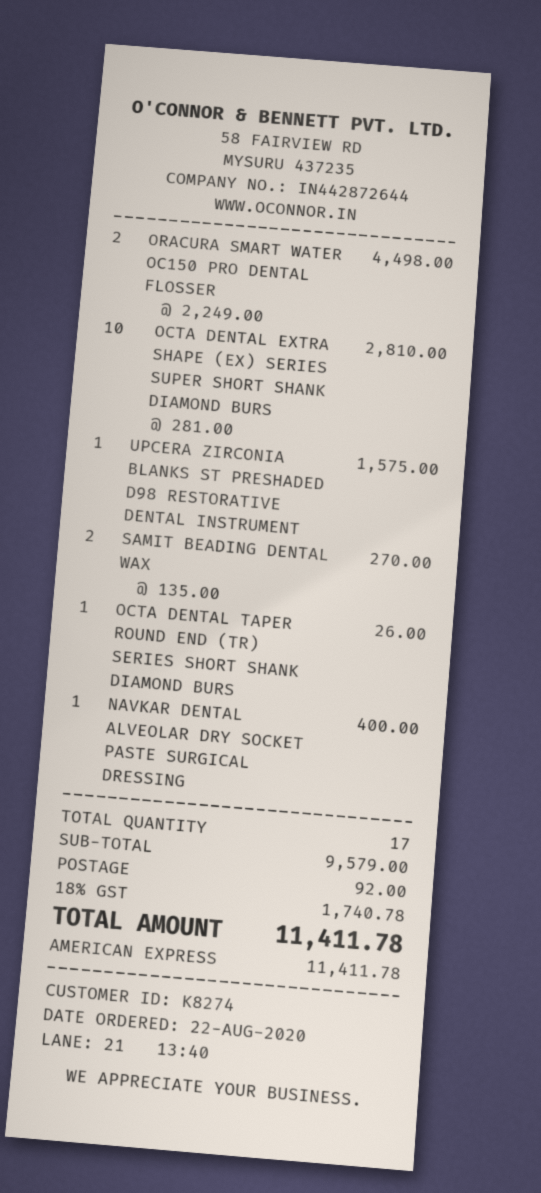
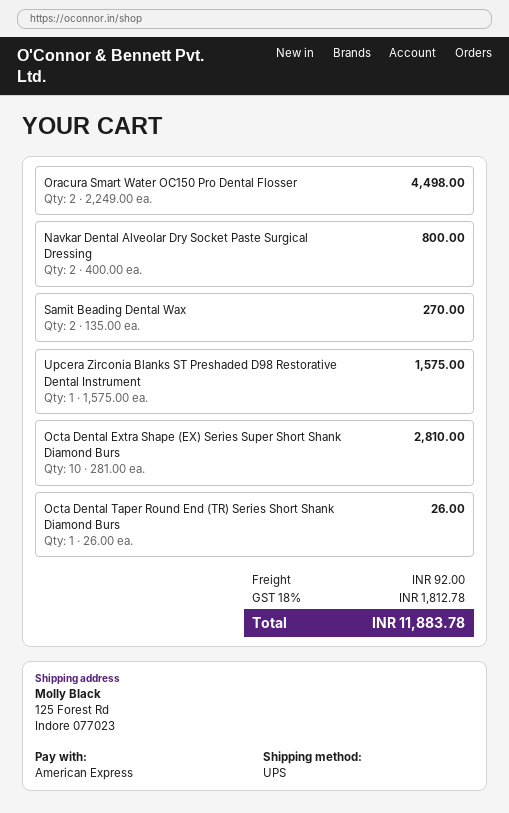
NAVKAR DENTAL ALVEOLAR DRY SOCKET PASTE SURGICAL DRESSING: 1 x 400.00 = 400.00 -> 2 x 400.00 = 800.00
tax: 18% = 1740.78 -> 18% = 1812.78
total: 11411.78 -> 11883.78

